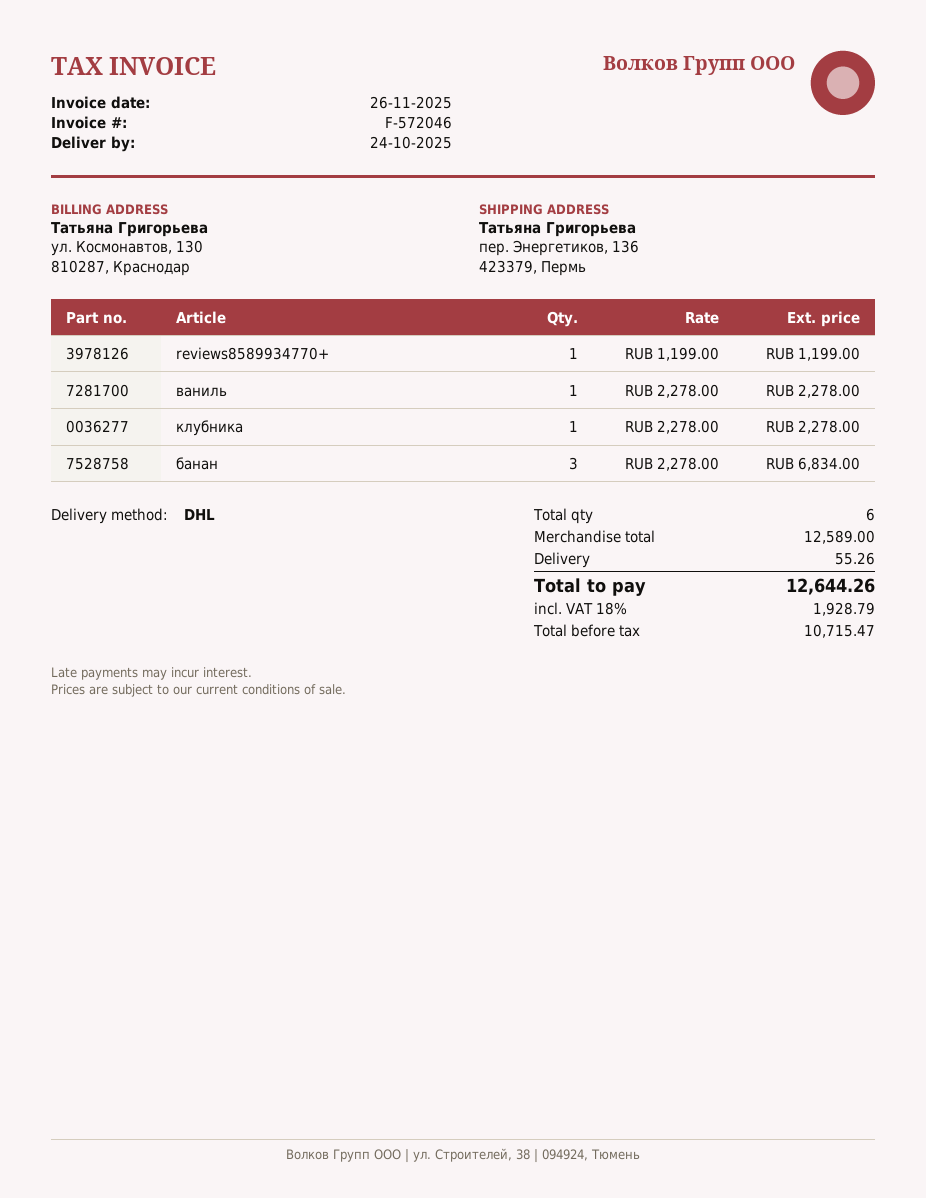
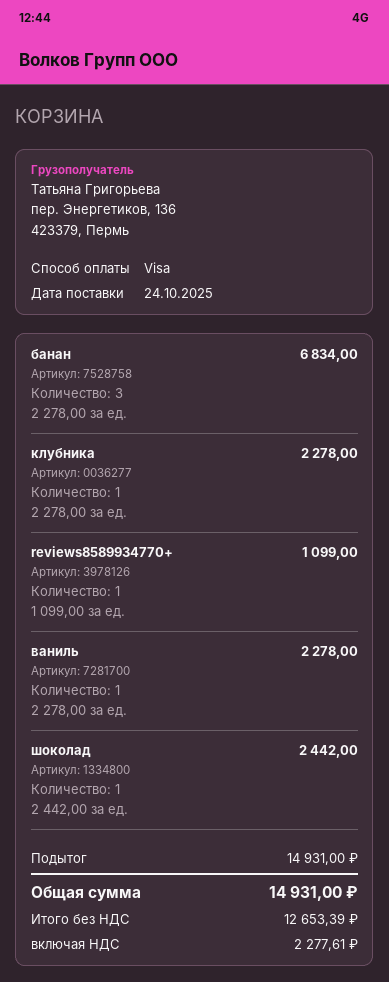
reviews8589934770+: 1 x 1199.00 = 1199.00 -> 1 x 1099.00 = 1099.00
шоколад: none -> 1 x 2442.00 = 2442.00
subtotal: 12589.00 -> 14931.00
shipping: 55.26 -> none
net: 10715.47 -> 12653.39
tax: 1928.79 -> 2277.61
total: 12644.26 -> 14931.00

